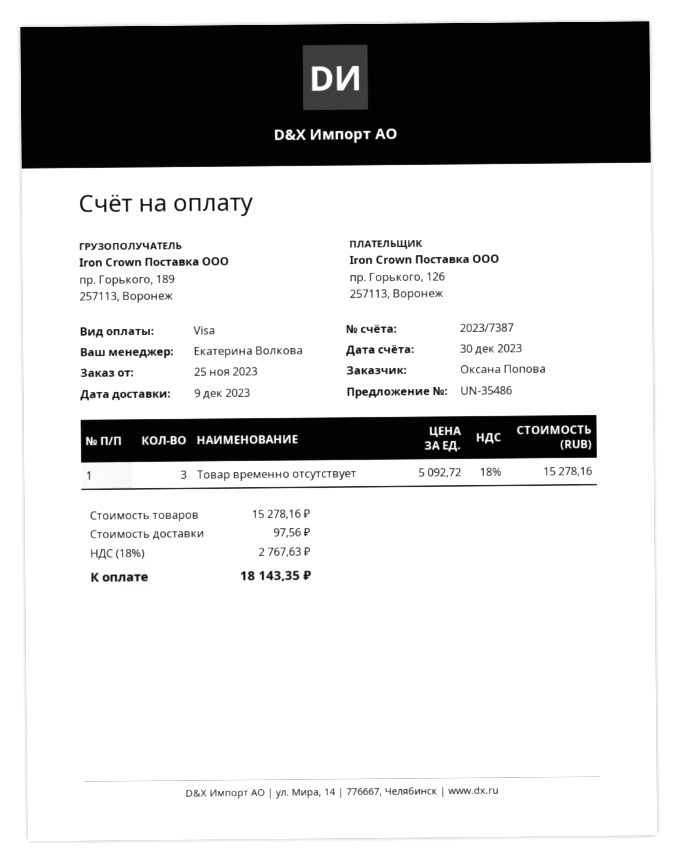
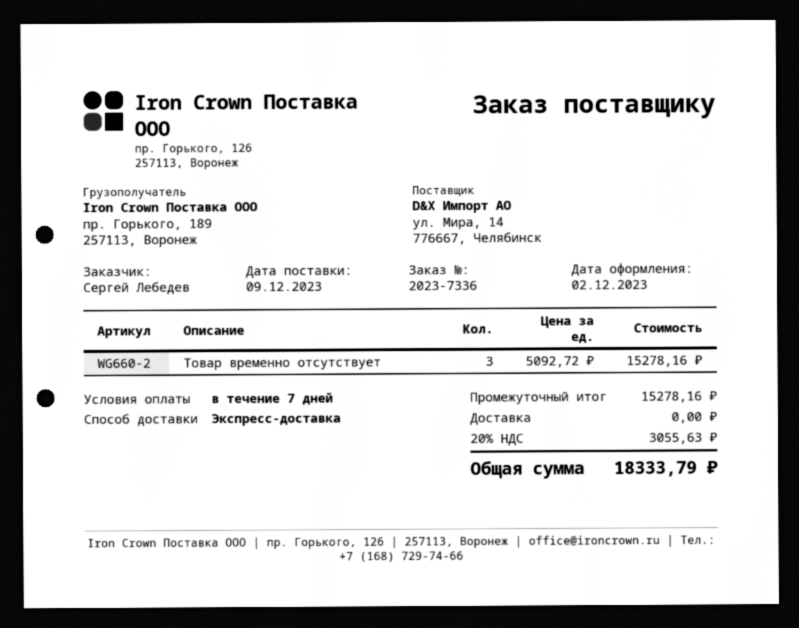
order date: 2023-11-25 -> 2023-12-02
ordered by: Оксана Попова -> Сергей Лебедев
shipping: 97.56 -> 0.00
tax: 18% = 2767.63 -> 20% = 3055.63
total: 18143.35 -> 18333.79

